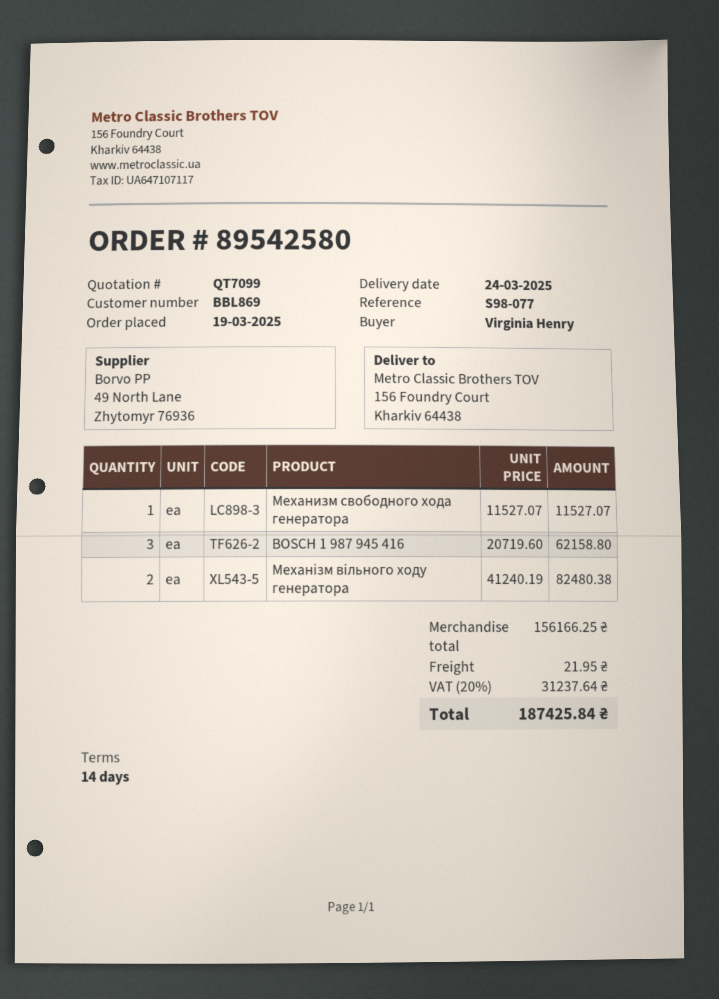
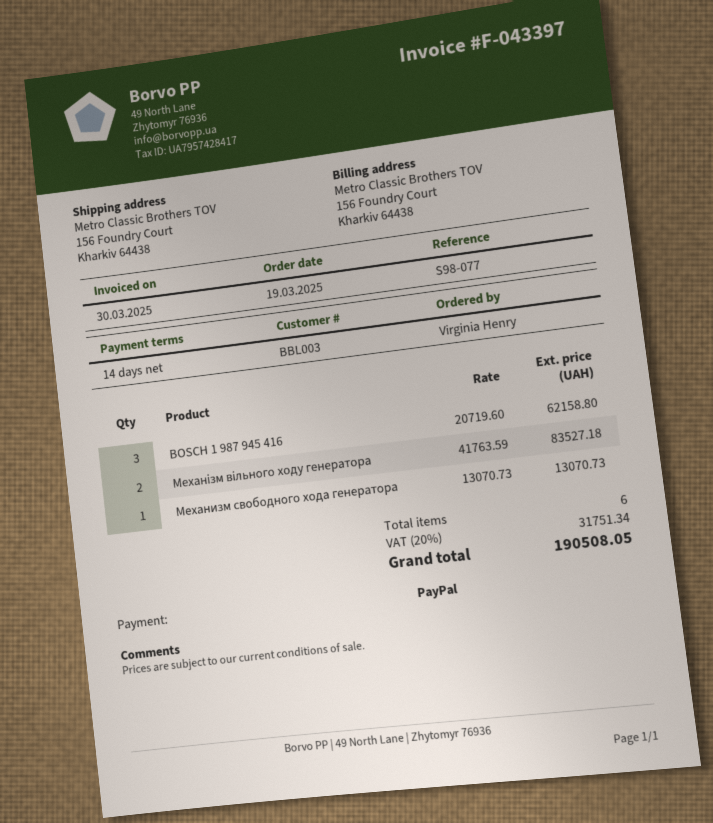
customer number: BBL869 -> BBL003
Механизм свободного хода генератора: 1 x 11527.07 = 11527.07 -> 1 x 13070.73 = 13070.73
Механізм вільного ходу генератора: 2 x 41240.19 = 82480.38 -> 2 x 41763.59 = 83527.18
shipping: 21.95 -> none
tax: 20% = 31237.64 -> 20% = 31751.34
total: 187425.84 -> 190508.05

